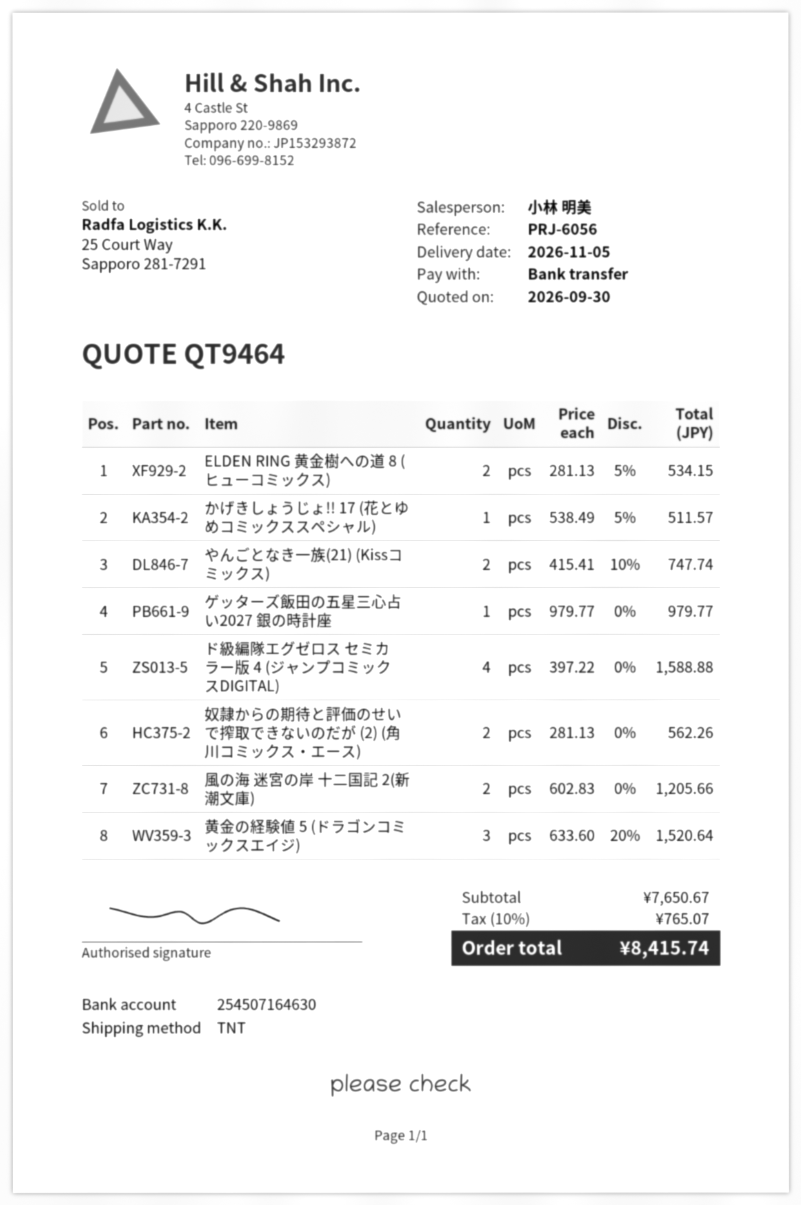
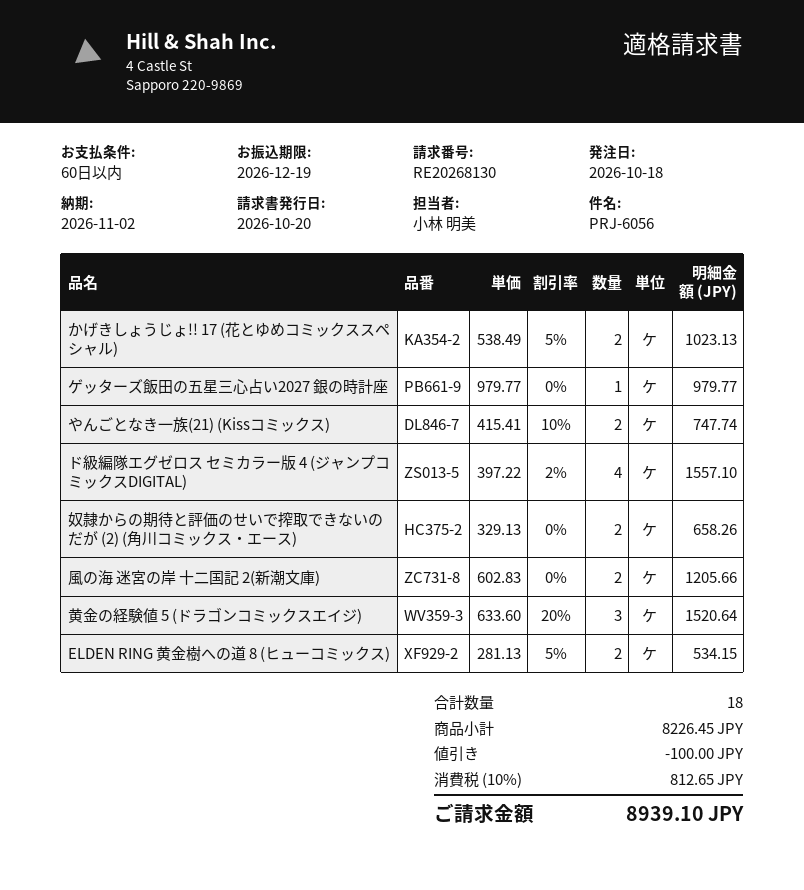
delivery date: 2026-11-05 -> 2026-11-02
かげきしょうじょ!! 17 (花とゆめコミックススペシャル): 1 x 538.49 - 5% = 511.57 -> 2 x 538.49 - 5% = 1023.13
ド級編隊エグゼロス セミカラー版 4 (ジャンプコミックスDIGITAL): 4 x 397.22 = 1588.88 -> 4 x 397.22 - 2% = 1557.10
奴隷からの期待と評価のせいで搾取できないのだが (2) (角川コミックス・エース): 2 x 281.13 = 562.26 -> 2 x 329.13 = 658.26
subtotal: 7650.67 -> 8226.45
discount: none -> 100.00
tax: 10% = 765.07 -> 10% = 812.65
total: 8415.74 -> 8939.10

